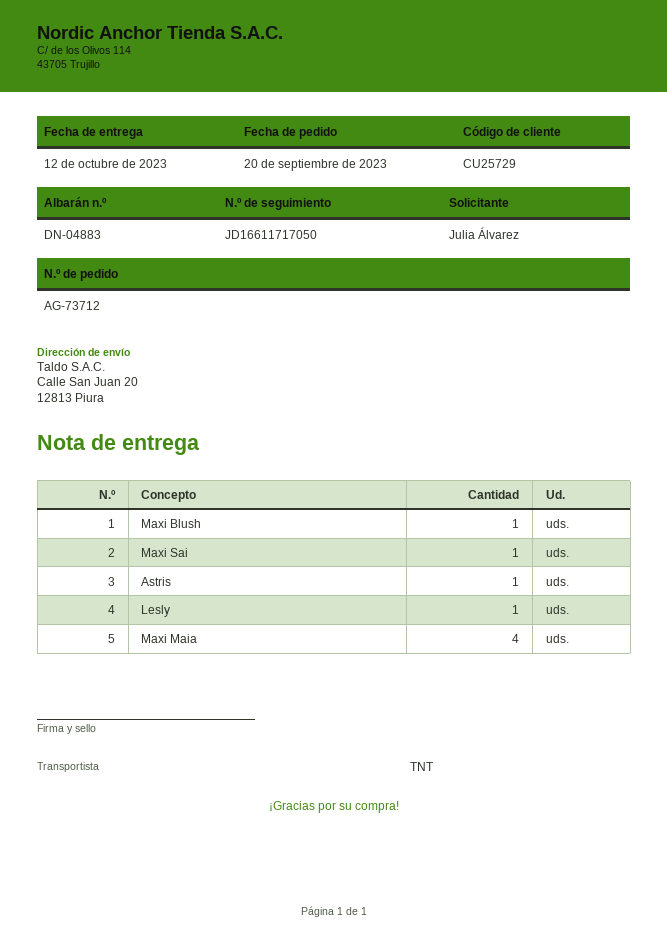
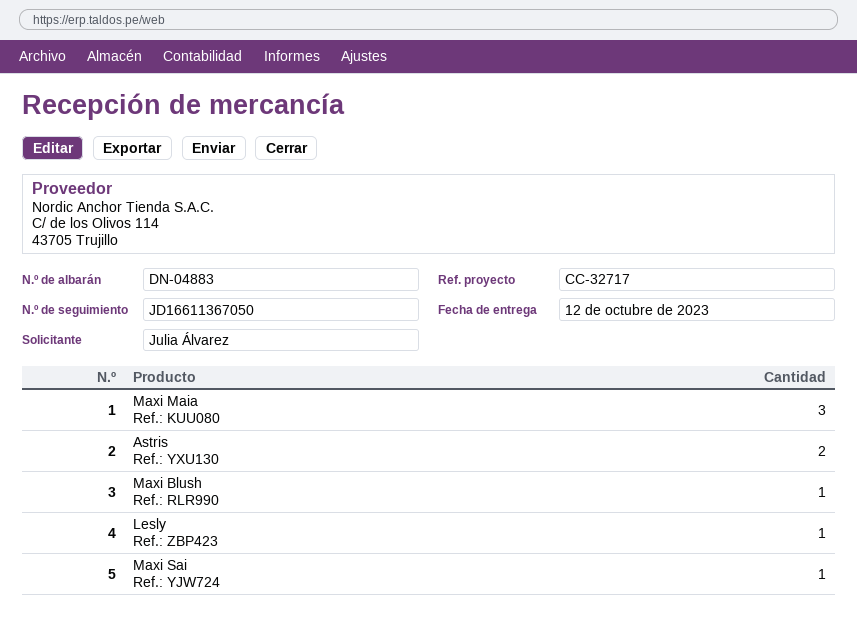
tracking number: JD16611717050 -> JD16611367050
Astris: 1 -> 2
Maxi Maia: 4 -> 3

